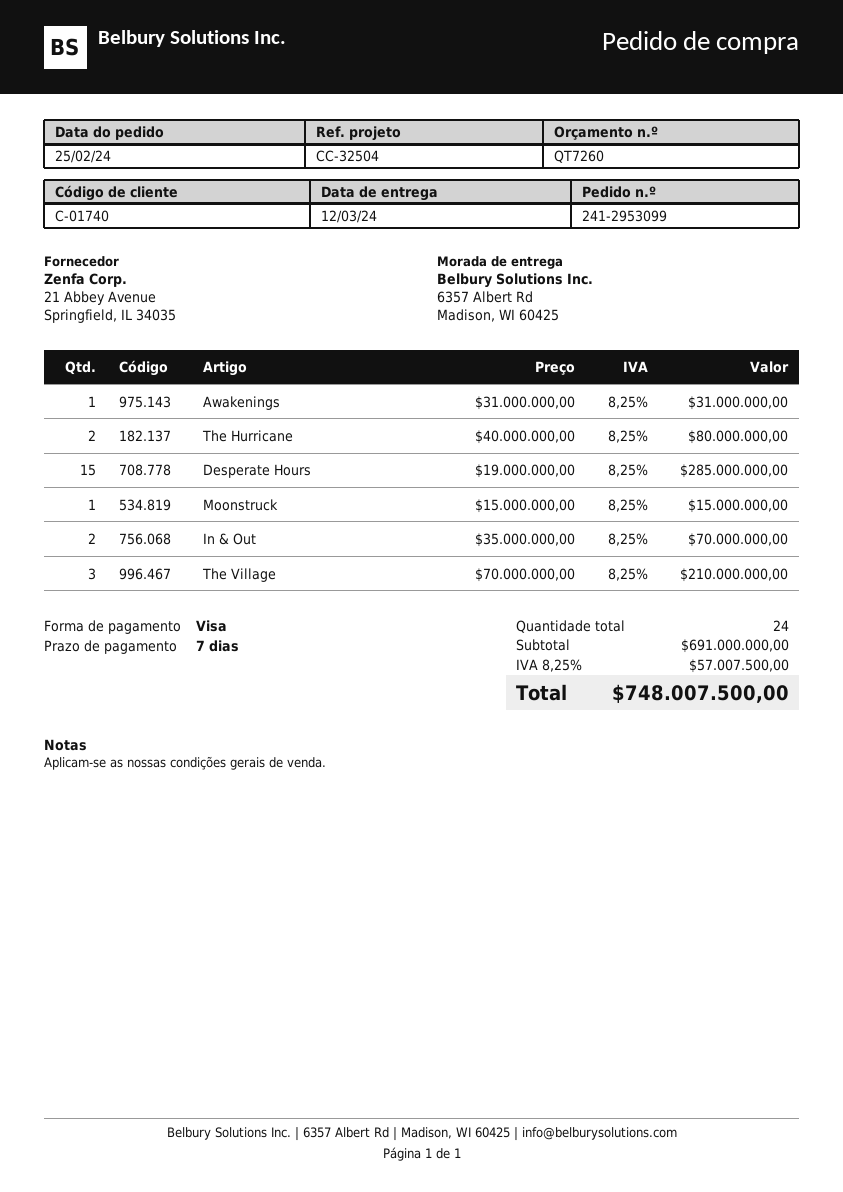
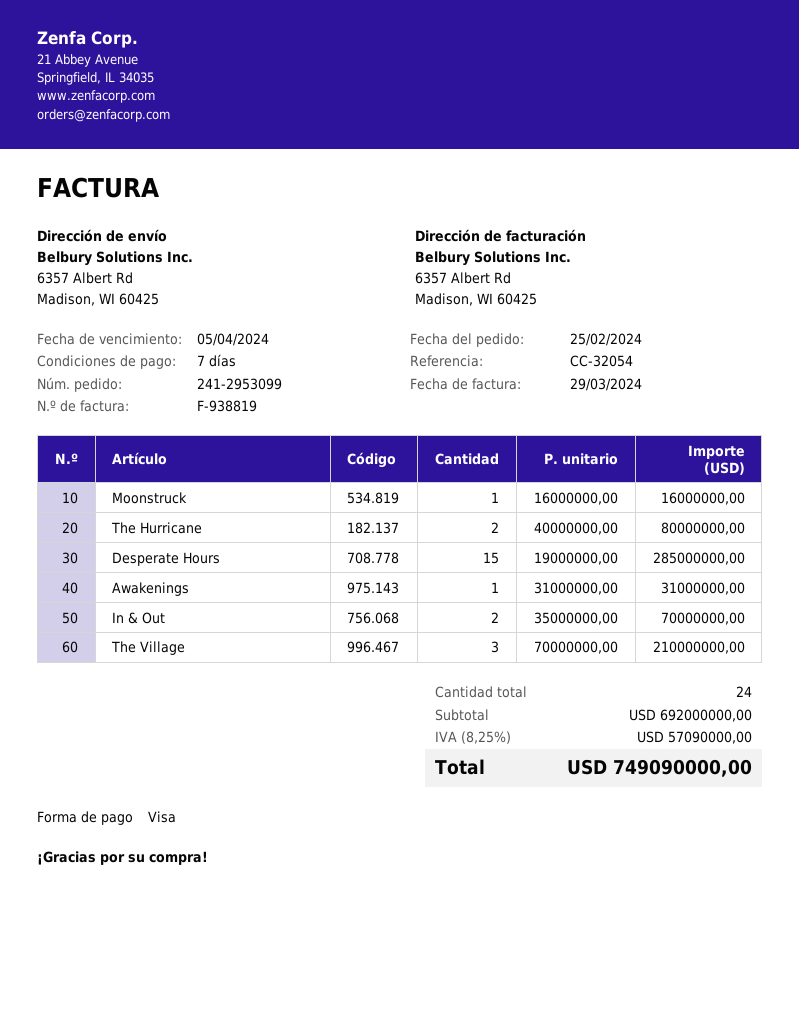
reference: CC-32504 -> CC-32054
Moonstruck: 1 x 15000000.00 = 15000000.00 -> 1 x 16000000.00 = 16000000.00
subtotal: 691000000.00 -> 692000000.00
tax: 8.25% = 57007500.00 -> 8.25% = 57090000.00
total: 748007500.00 -> 749090000.00

